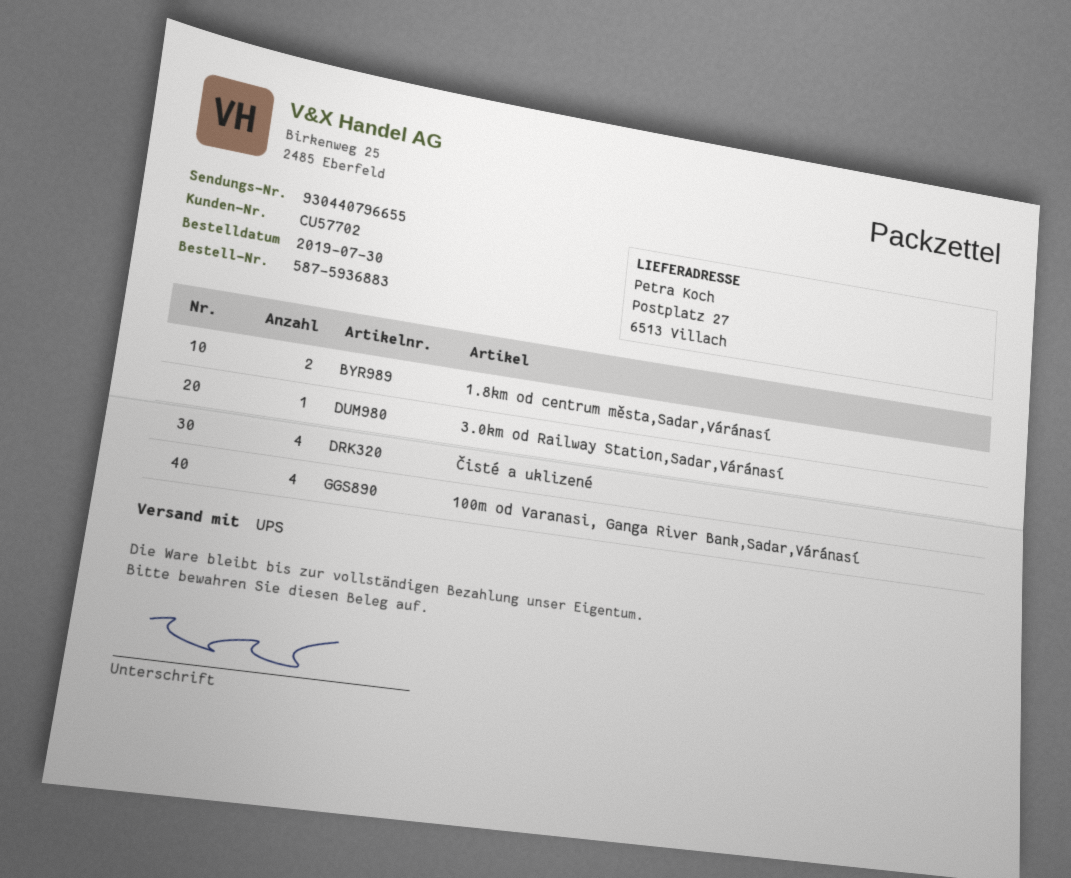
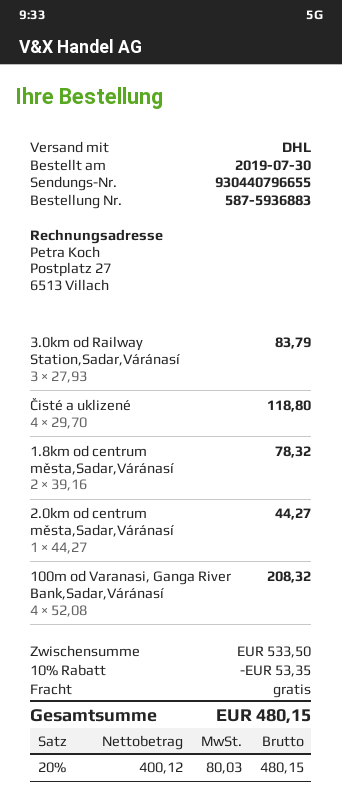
shipping method: UPS -> DHL
3.0km od Railway Station,Sadar,Váránasí: 1 -> 3
2.0km od centrum města,Sadar,Váránasí: none -> 1

